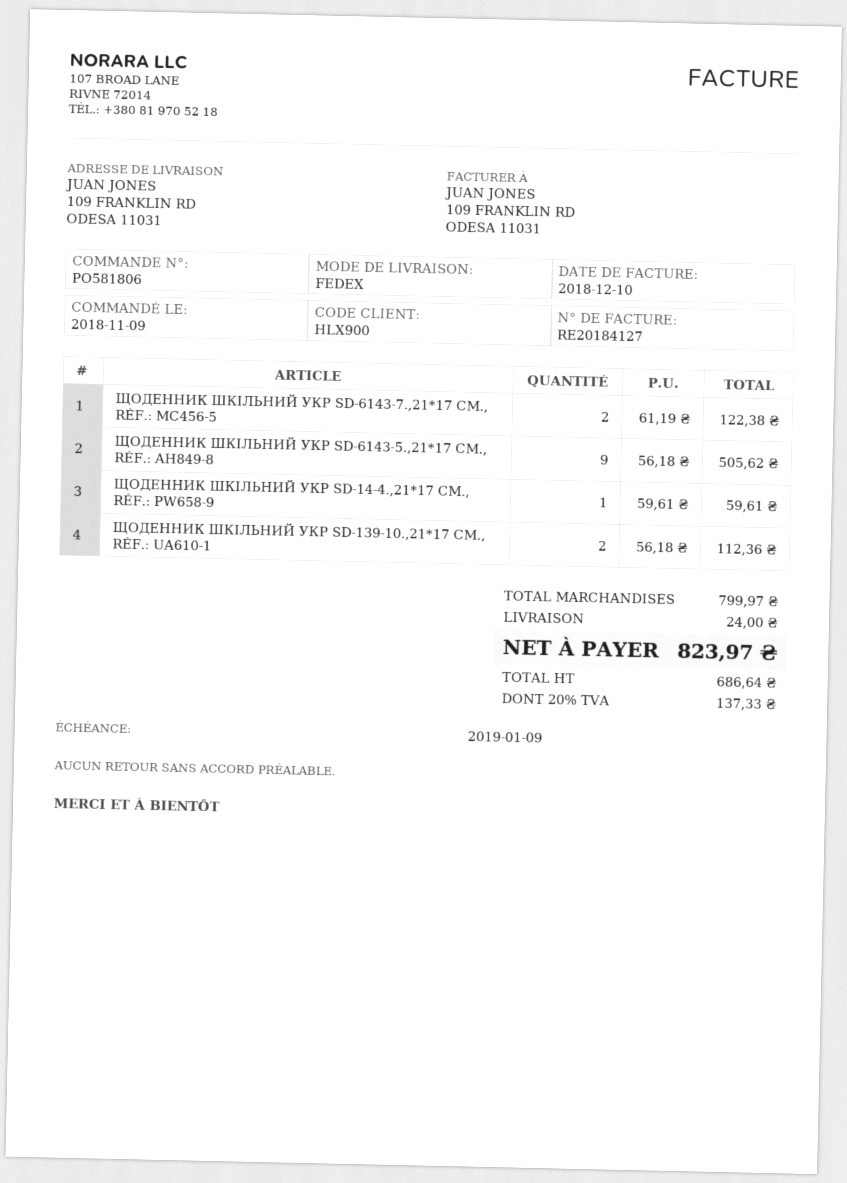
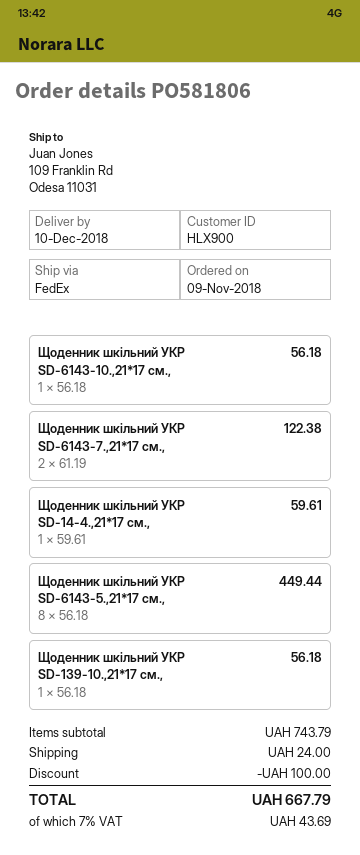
ЩОДЕННИК ШКІЛЬНИЙ УКР SD-6143-5.,21*17 СМ.,: 9 x 56.18 = 505.62 -> 8 x 56.18 = 449.44
ЩОДЕННИК ШКІЛЬНИЙ УКР SD-139-10.,21*17 СМ.,: 2 x 56.18 = 112.36 -> 1 x 56.18 = 56.18
Щоденник шкільний УКР SD-6143-10.,21*17 см.,: none -> 1 x 56.18 = 56.18
subtotal: 799.97 -> 743.79
discount: none -> 100.00
tax: 20% = 137.33 -> 7% = 43.69
total: 823.97 -> 667.79

